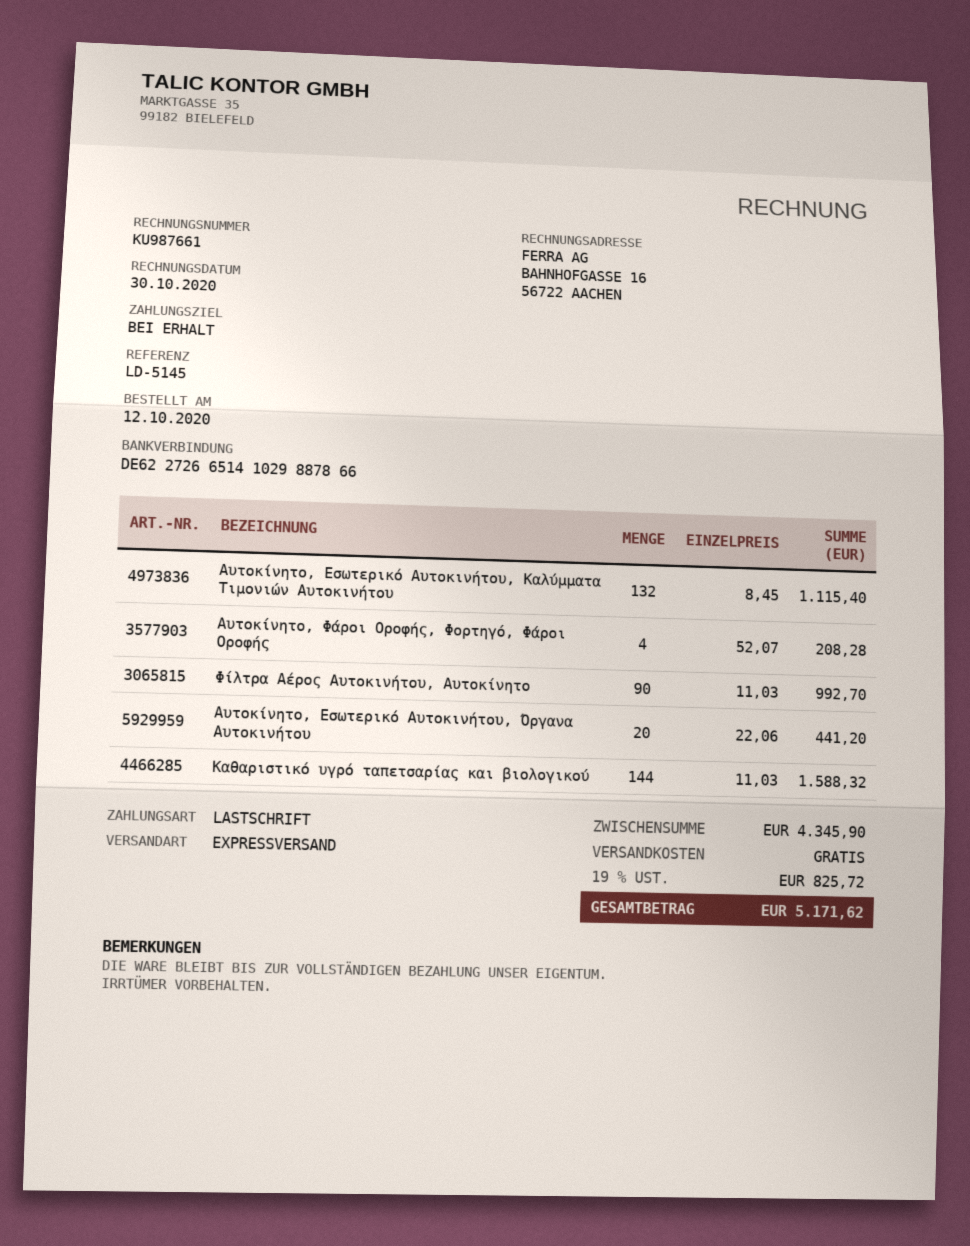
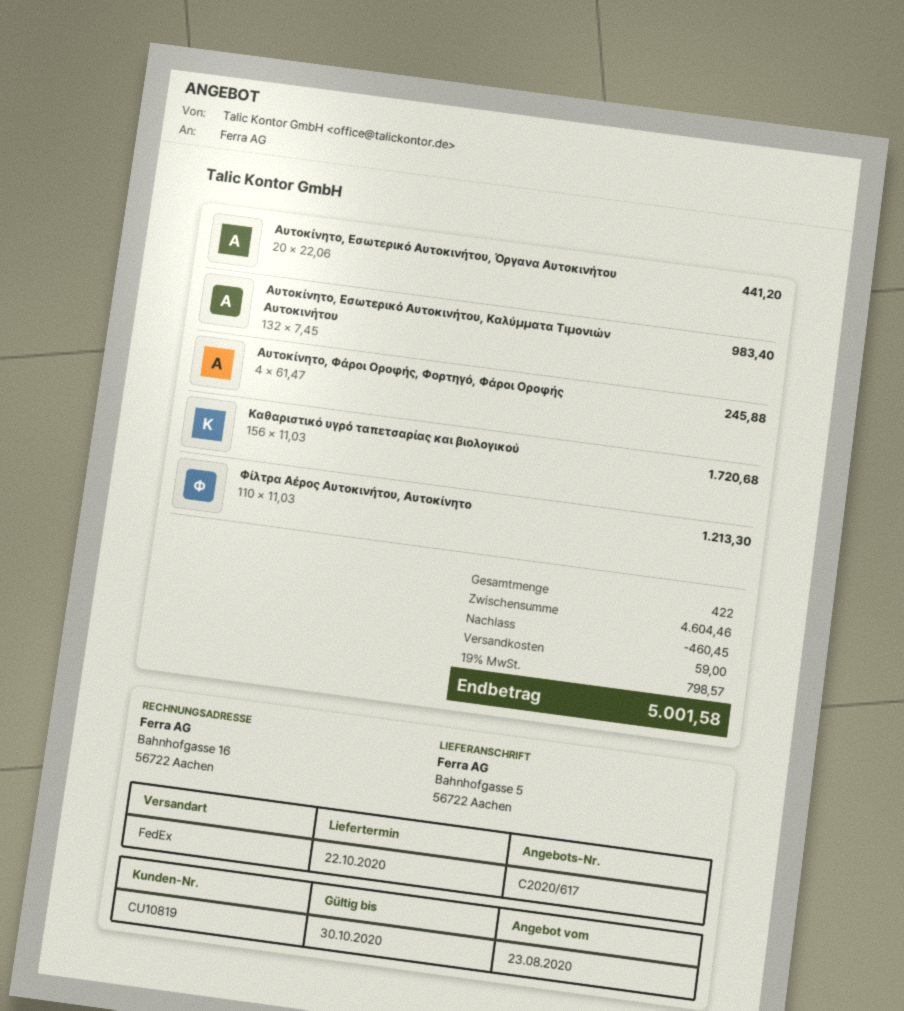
shipping method: express -> FedEx
Αυτοκίνητο, Εσωτερικό Αυτοκινήτου, Καλύμματα Τιμονιών Αυτοκινήτου: 132 x 8.45 = 1115.40 -> 132 x 7.45 = 983.40
Αυτοκίνητο, Φάροι Οροφής, Φορτηγό, Φάροι Οροφής: 4 x 52.07 = 208.28 -> 4 x 61.47 = 245.88
Φίλτρα Αέρος Αυτοκινήτου, Αυτοκίνητο: 90 x 11.03 = 992.70 -> 110 x 11.03 = 1213.30
Καθαριστικό υγρό ταπετσαρίας και βιολογικού: 144 x 11.03 = 1588.32 -> 156 x 11.03 = 1720.68
subtotal: 4345.90 -> 4604.46
discount: none -> 460.45
shipping: 0.00 -> 59.00
tax: 19% = 825.72 -> 19% = 798.57
total: 5171.62 -> 5001.58

